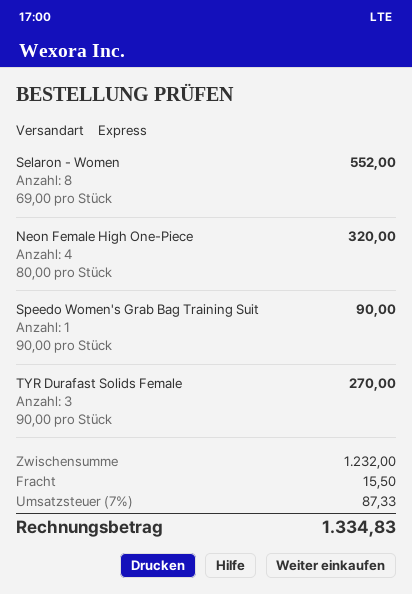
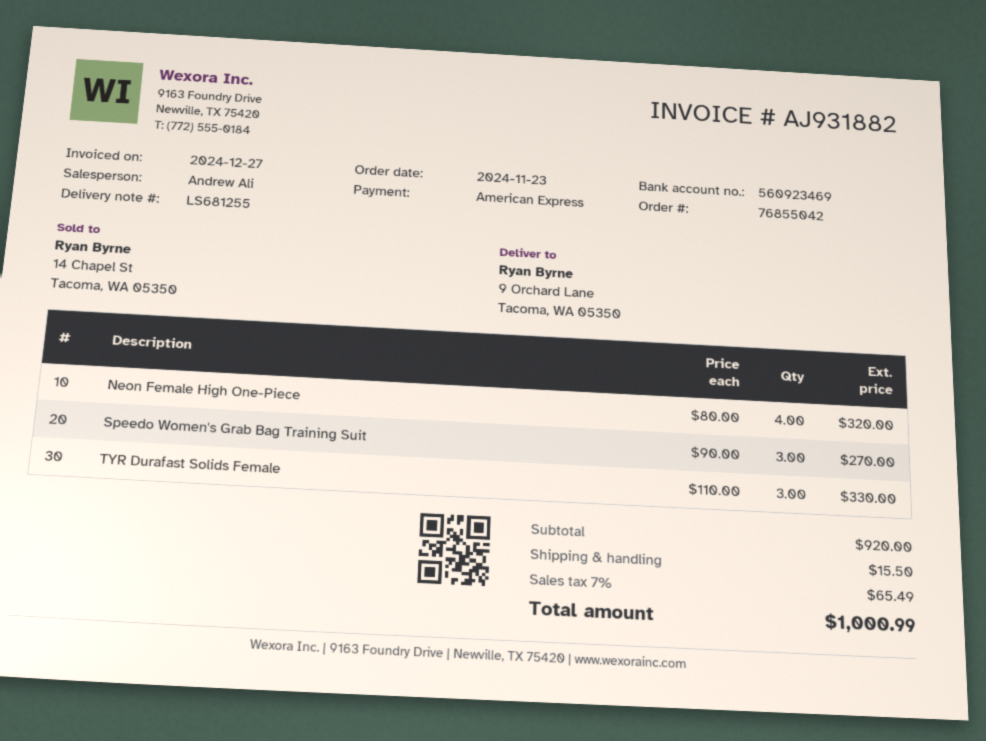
Selaron - Women: 8 x 69.00 = 552.00 -> none
Speedo Women's Grab Bag Training Suit: 1 x 90.00 = 90.00 -> 3 x 90.00 = 270.00
TYR Durafast Solids Female: 3 x 90.00 = 270.00 -> 3 x 110.00 = 330.00
subtotal: 1232.00 -> 920.00
tax: 7% = 87.33 -> 7% = 65.49
total: 1334.83 -> 1000.99

